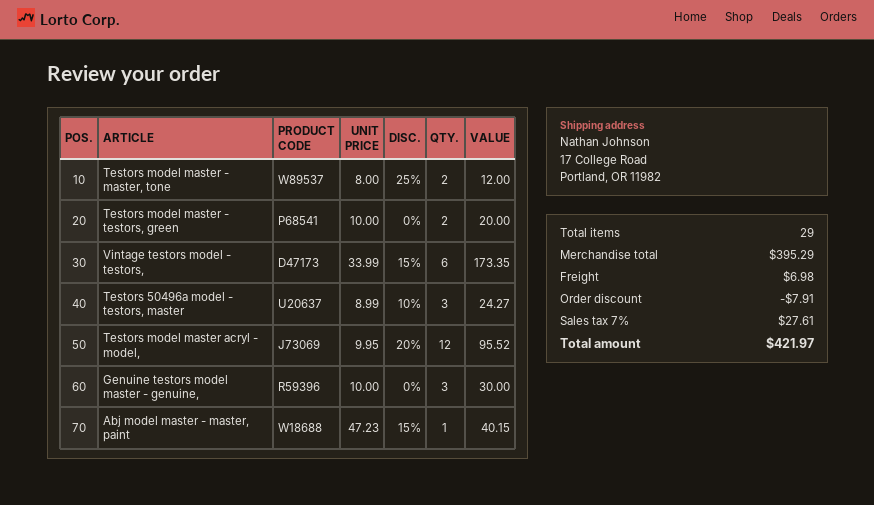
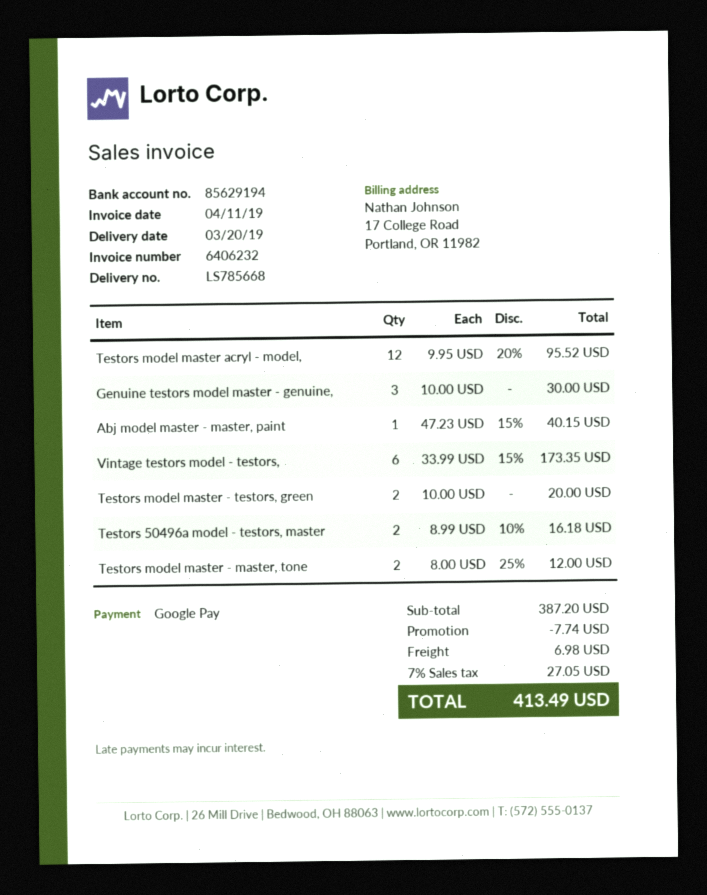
Testors 50496a model - testors, master: 3 x 8.99 - 10% = 24.27 -> 2 x 8.99 - 10% = 16.18
subtotal: 395.29 -> 387.20
discount: 7.91 -> 7.74
tax: 7% = 27.61 -> 7% = 27.05
total: 421.97 -> 413.49

